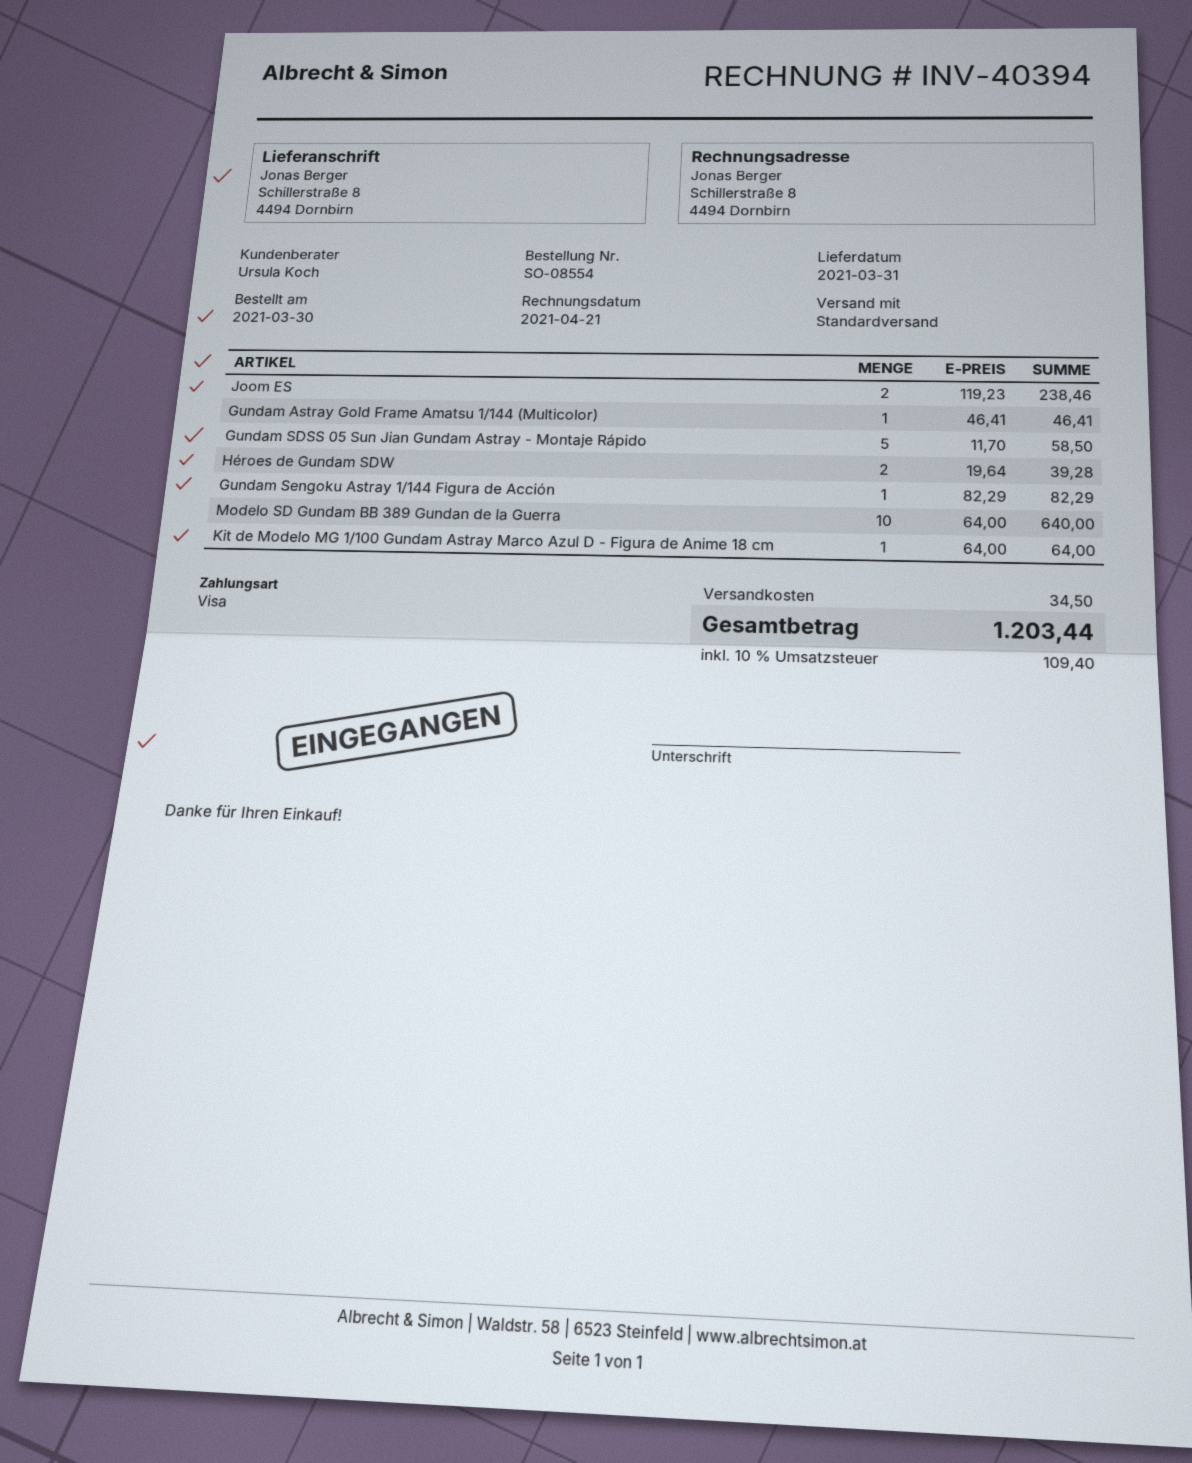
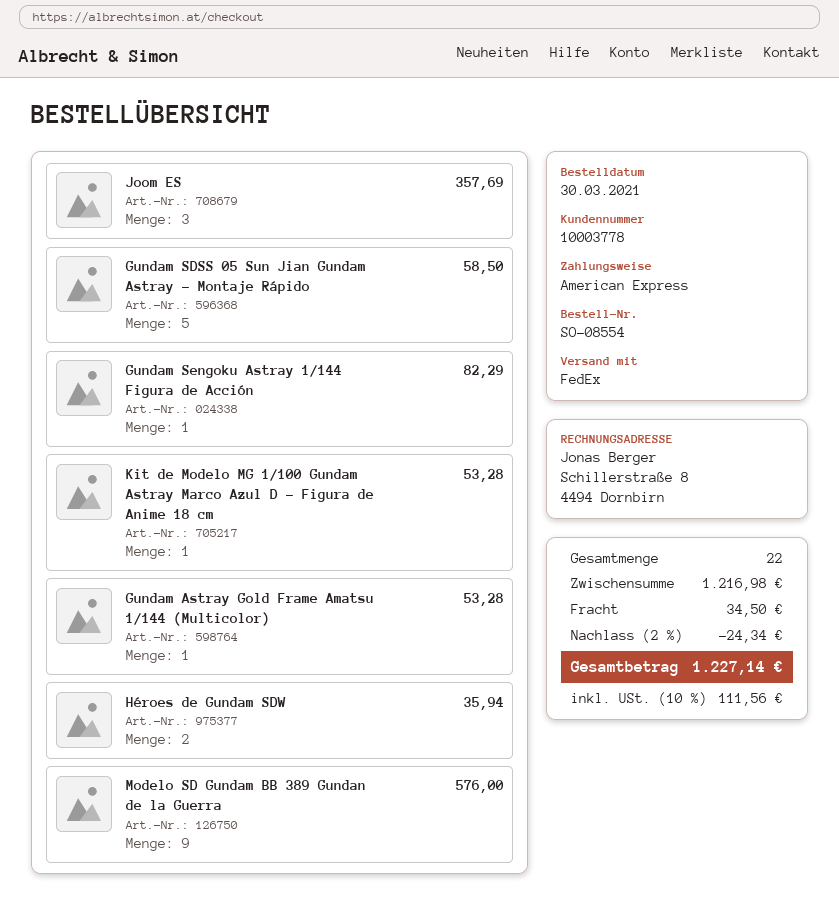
payment method: Visa -> American Express
shipping method: standard -> FedEx
Joom ES: 2 for 238.46 -> 3 for 357.69
Gundam Astray Gold Frame Amatsu 1/144 (Multicolor): 1 for 46.41 -> 1 for 53.28
Héroes de Gundam SDW: 2 for 39.28 -> 2 for 35.94
Modelo SD Gundam BB 389 Gundan de la Guerra: 10 for 640.00 -> 9 for 576.00
Kit de Modelo MG 1/100 Gundam Astray Marco Azul D - Figura de Anime 18 cm: 1 for 64.00 -> 1 for 53.28
discount: none -> 2% = 24.34
tax: 10% = 109.40 -> 10% = 111.56
total: 1203.44 -> 1227.14

